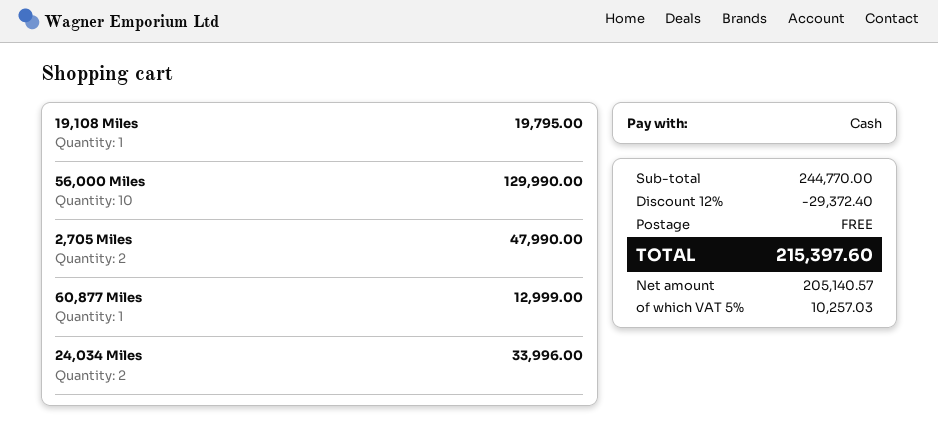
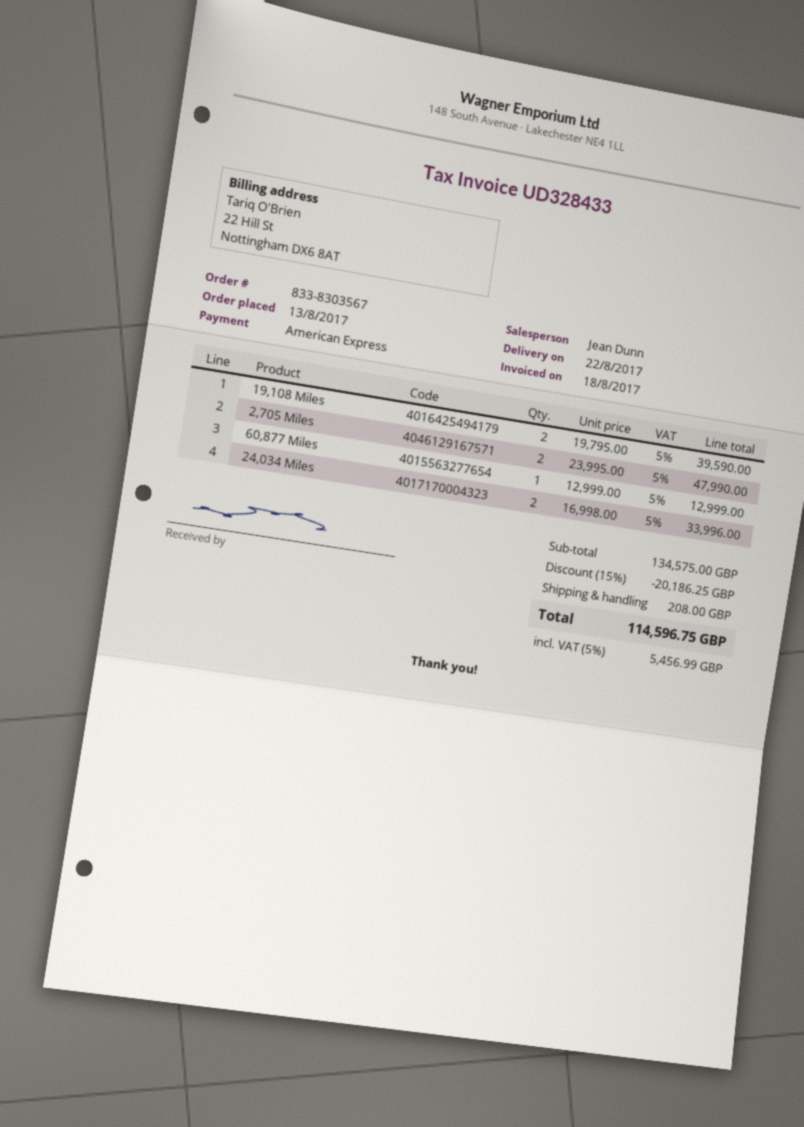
payment method: cash -> American Express
19,108 Miles: 1 for 19795.00 -> 2 for 39590.00
56,000 Miles: 10 for 129990.00 -> none
subtotal: 244770.00 -> 134575.00
discount: 12% = 29372.40 -> 15% = 20186.25
shipping: 0.00 -> 208.00
tax: 5% = 10257.03 -> 5% = 5456.99
total: 215397.60 -> 114596.75

